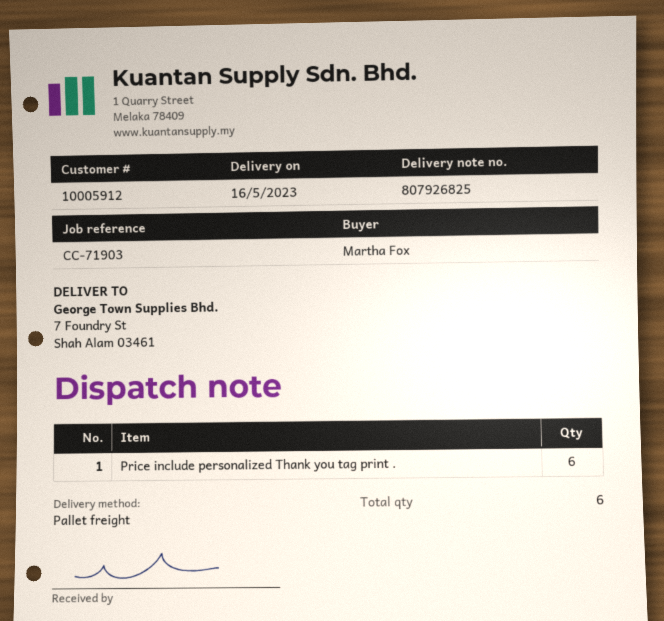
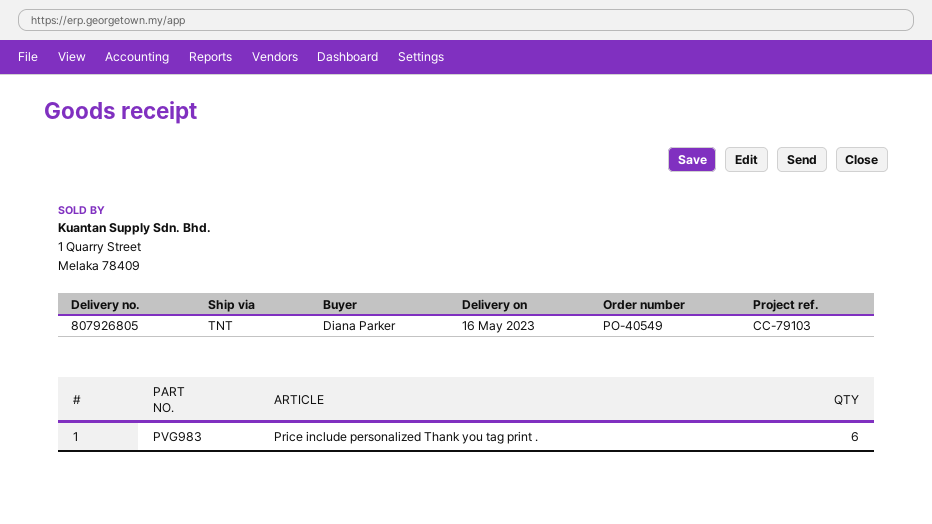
delivery note number: 807926825 -> 807926805
reference: CC-71903 -> CC-79103
ordered by: Martha Fox -> Diana Parker
shipping method: pallet freight -> TNT

